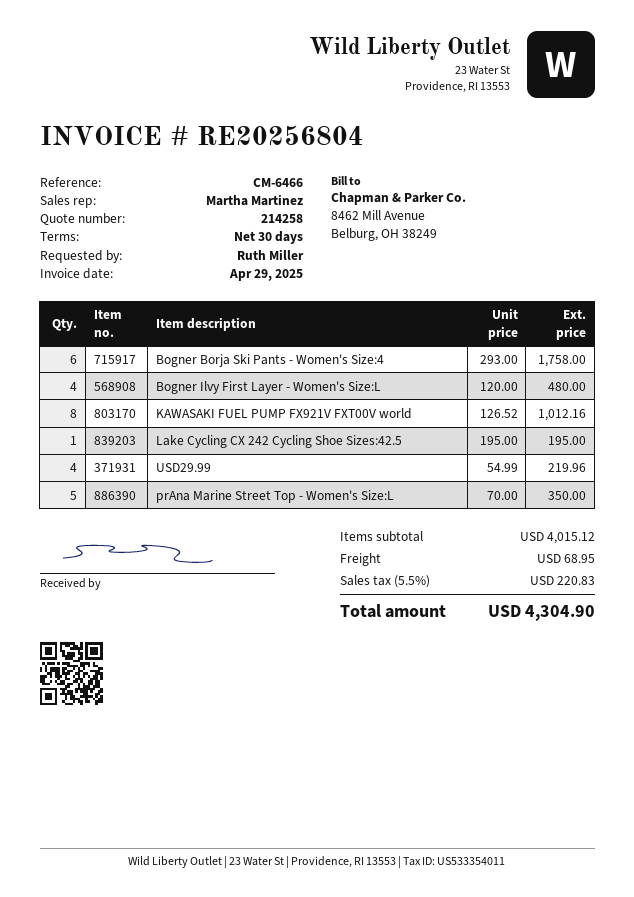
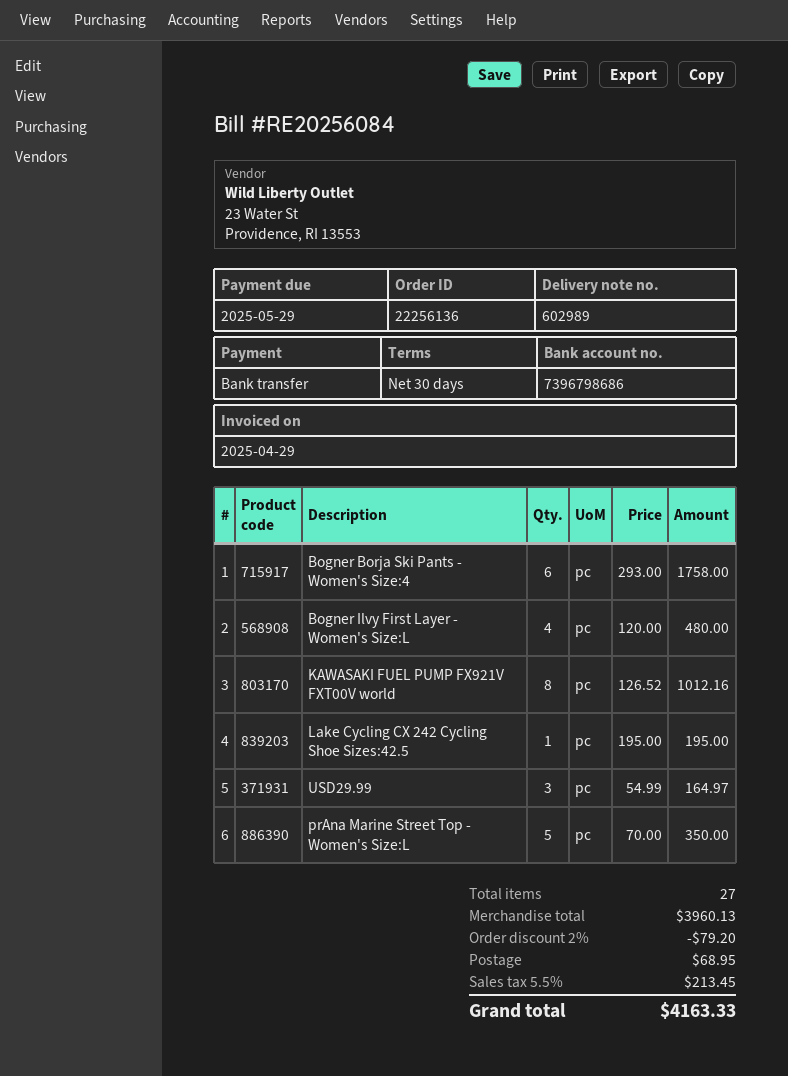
invoice number: RE20256804 -> RE20256084
USD29.99: 4 x 54.99 = 219.96 -> 3 x 54.99 = 164.97
subtotal: 4015.12 -> 3960.13
discount: none -> 2% = 79.20
tax: 5.5% = 220.83 -> 5.5% = 213.45
total: 4304.90 -> 4163.33

